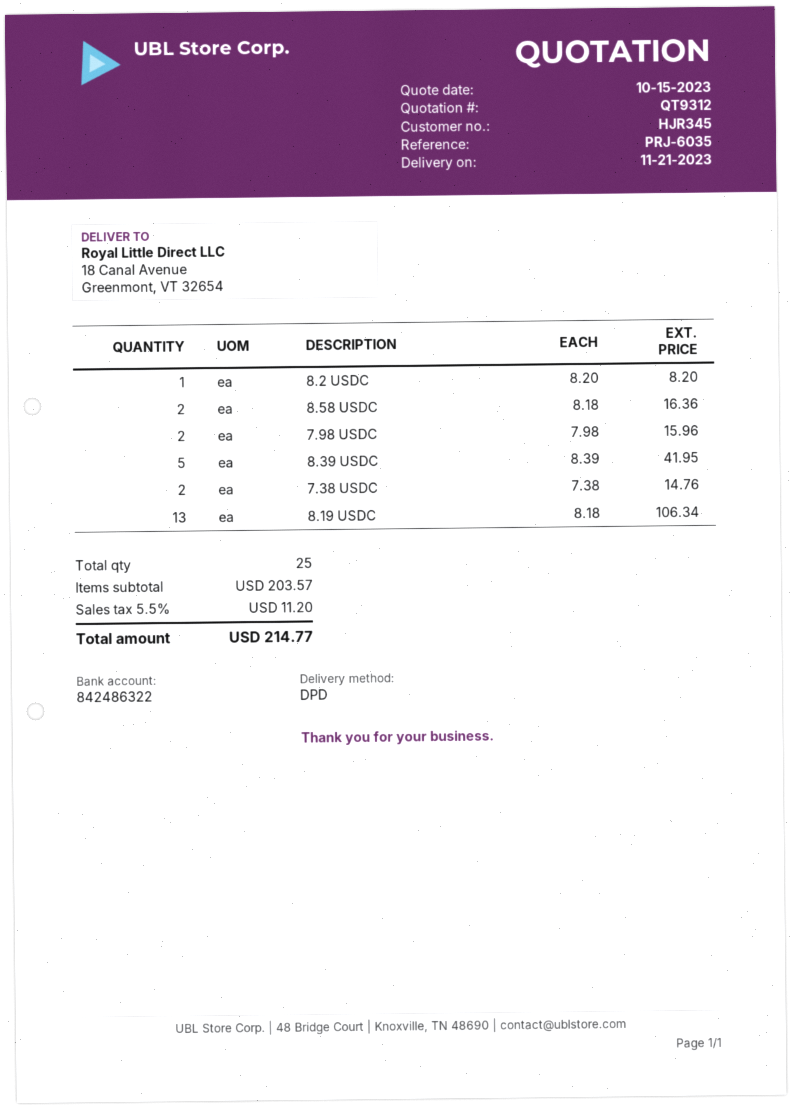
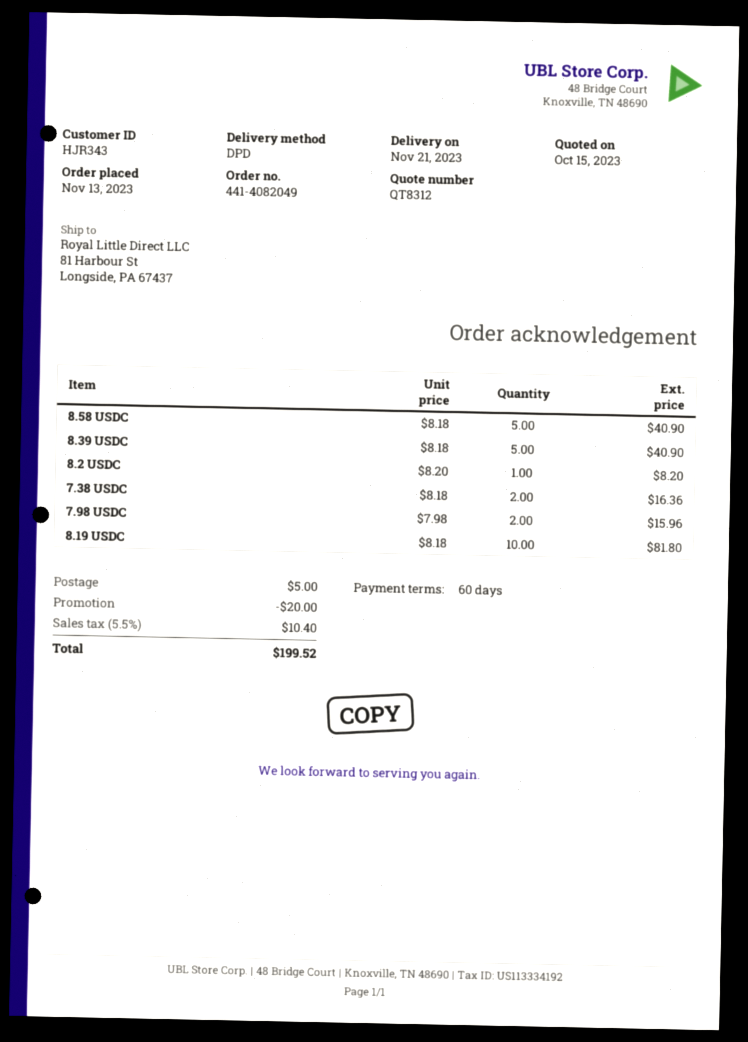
quote number: QT9312 -> QT8312
customer number: HJR345 -> HJR343
ship to: 18 Canal Avenue, Greenmont, VT 32654 -> 81 Harbour St, Longside, PA 67437
8.58 USDC: 2 x 8.18 = 16.36 -> 5 x 8.18 = 40.90
8.39 USDC: 5 x 8.39 = 41.95 -> 5 x 8.18 = 40.90
7.38 USDC: 2 x 7.38 = 14.76 -> 2 x 8.18 = 16.36
8.19 USDC: 13 x 8.18 = 106.34 -> 10 x 8.18 = 81.80
discount: none -> 20.00
shipping: none -> 5.00
tax: 5.5% = 11.20 -> 5.5% = 10.40
total: 214.77 -> 199.52

